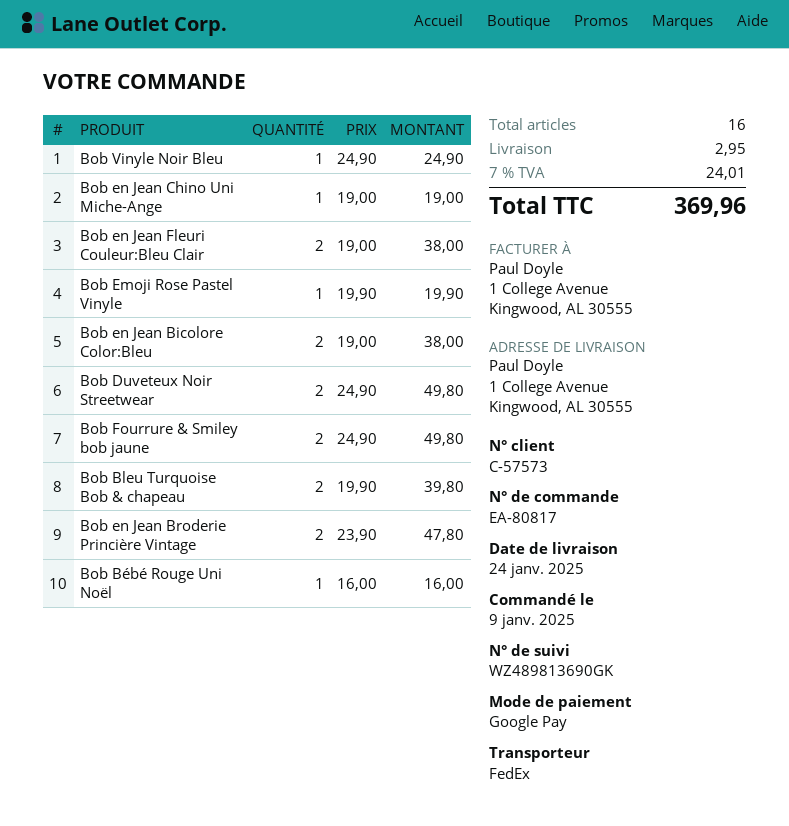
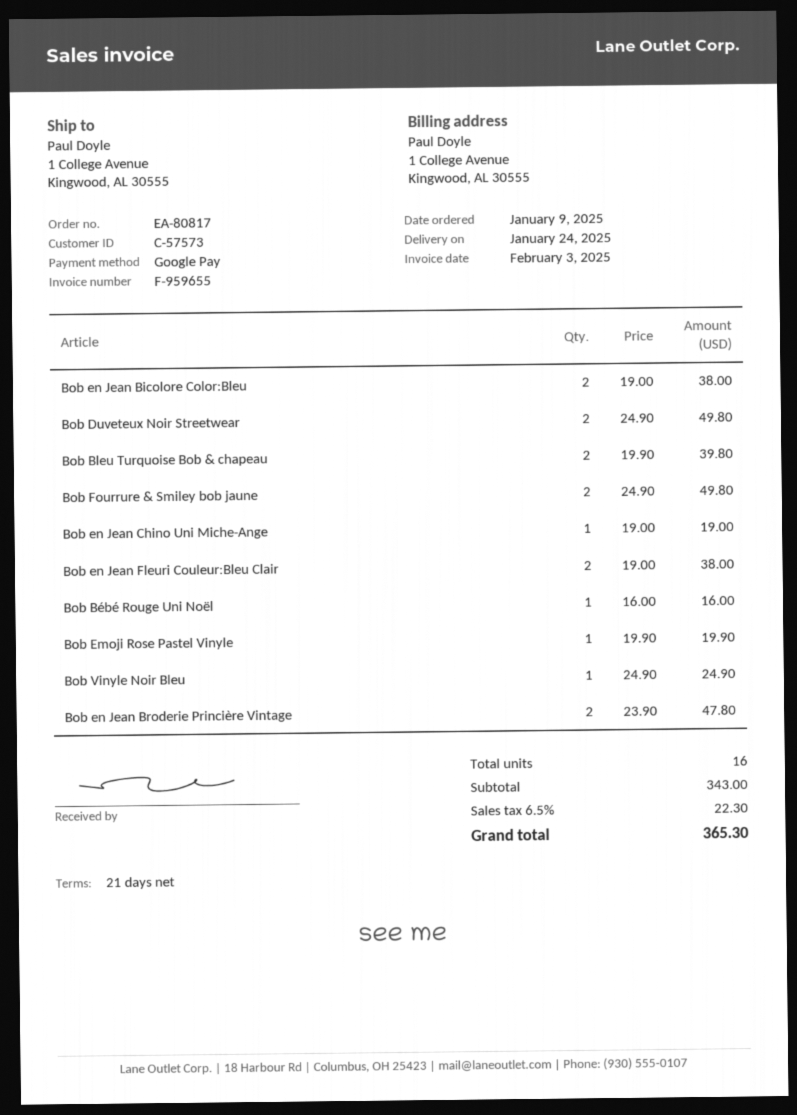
shipping: 2.95 -> none
tax: 7% = 24.01 -> 6.5% = 22.30
total: 369.96 -> 365.30

